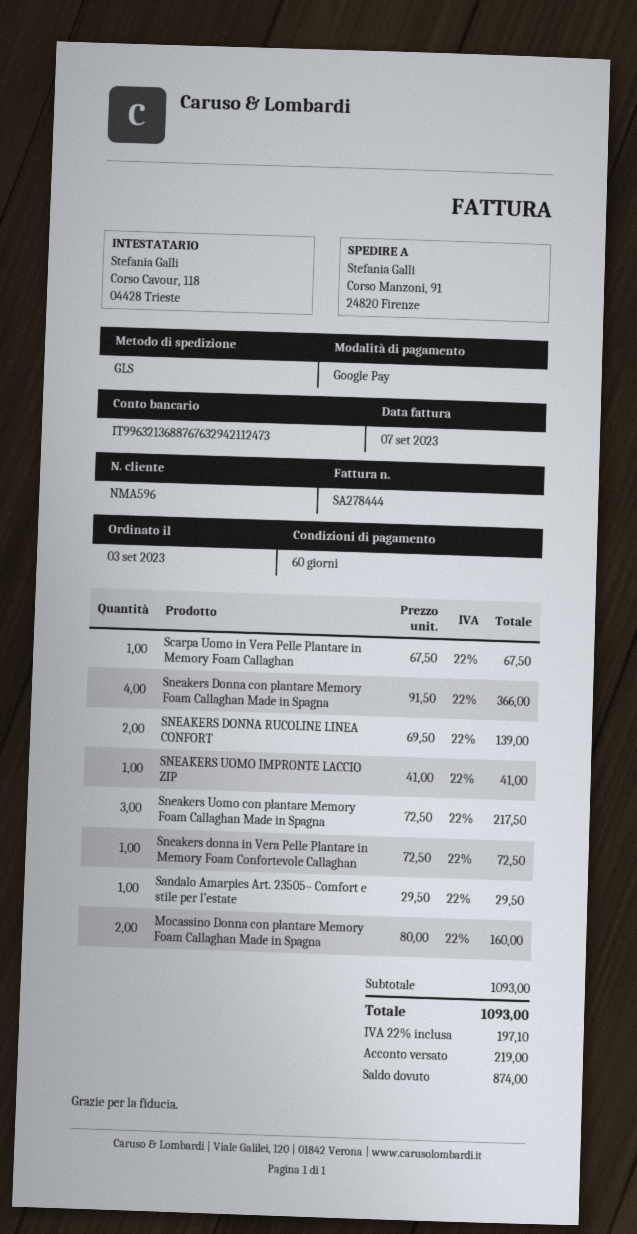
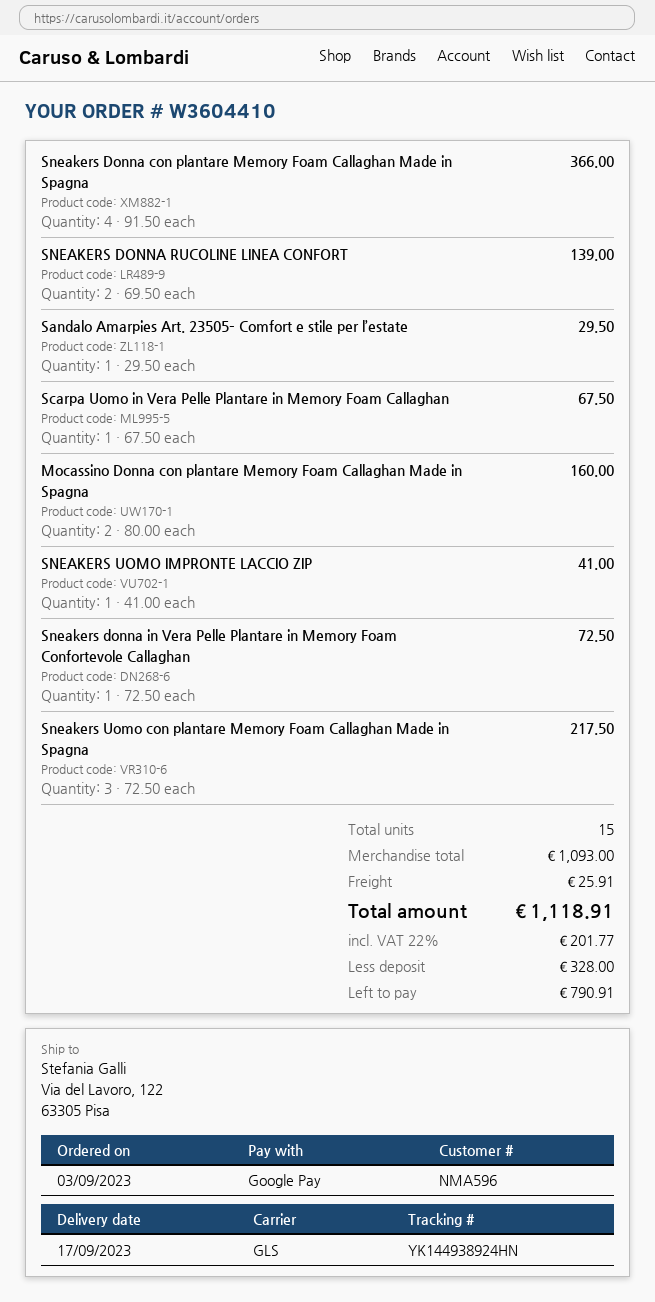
ship to: Corso Manzoni, 91, 24820 Firenze -> Via del Lavoro, 122, 63305 Pisa
shipping: none -> 25.91
tax: 22% = 197.10 -> 22% = 201.77
total: 1093.00 -> 1118.91
deposit: 219.00 -> 328.00
balance: 874.00 -> 790.91

